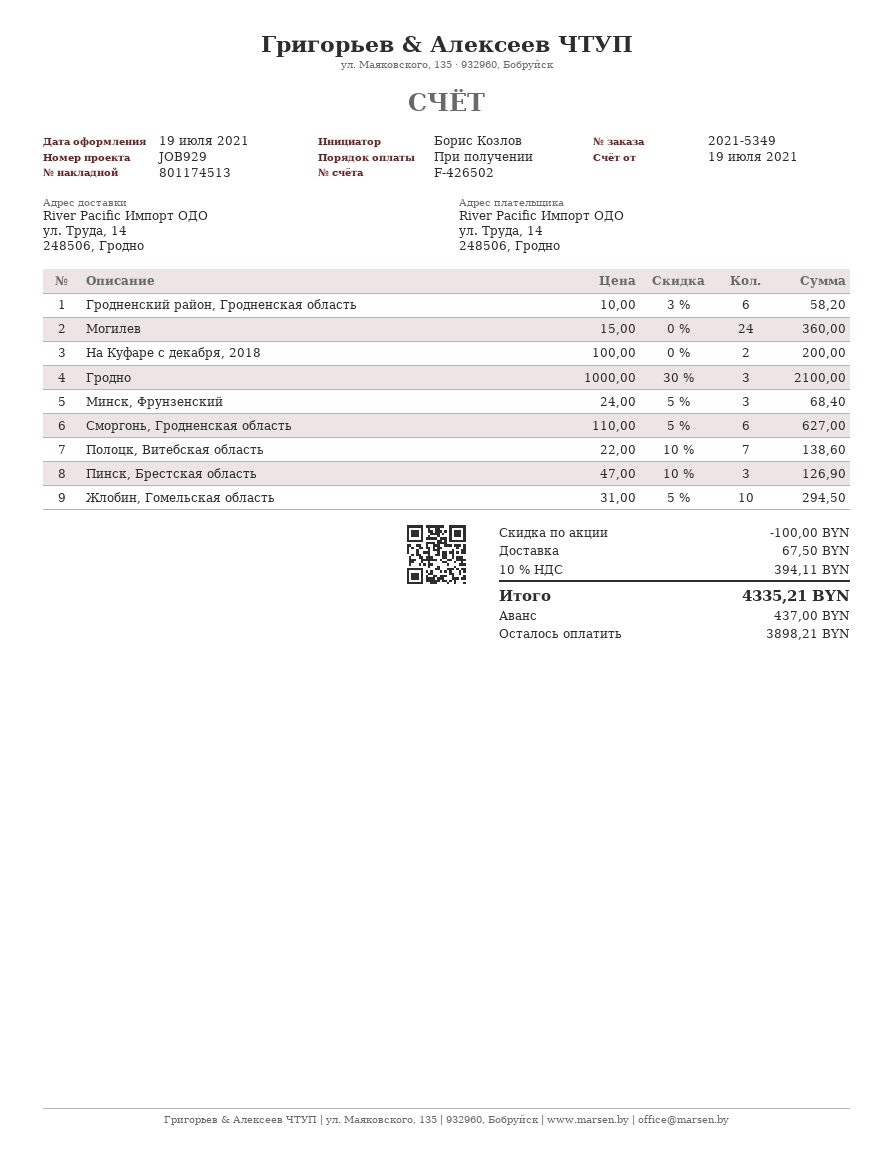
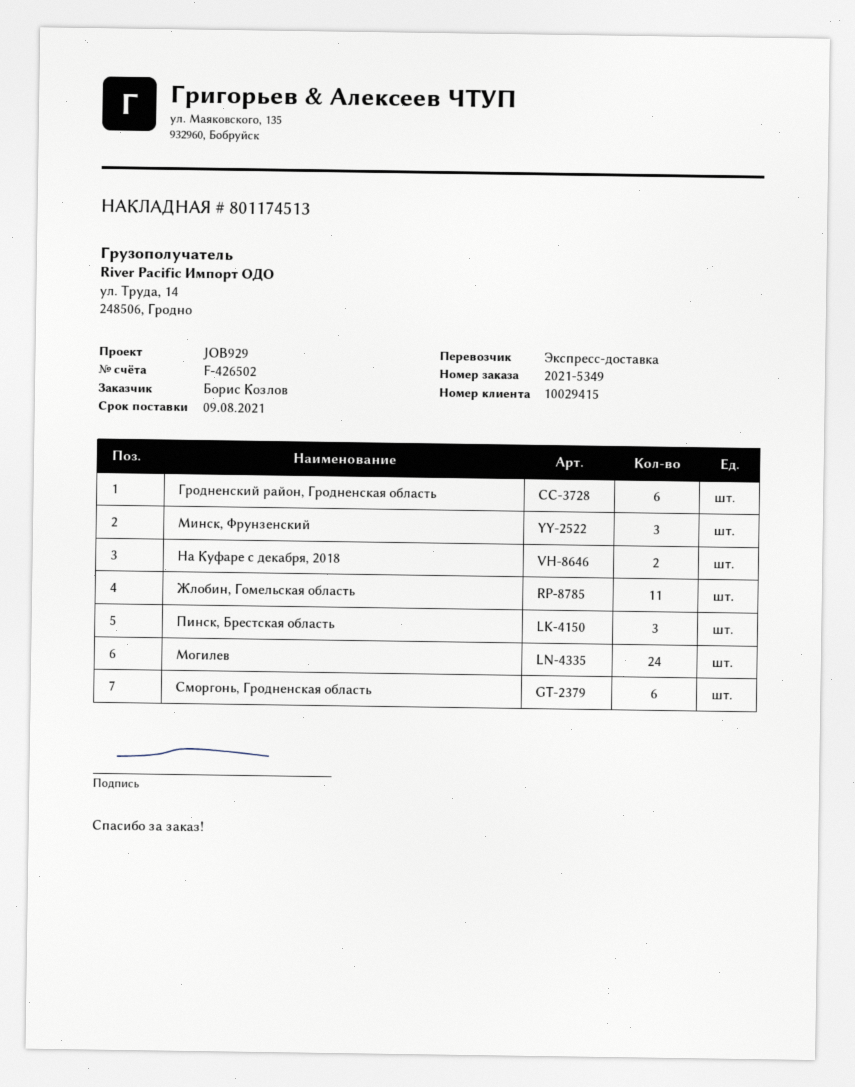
Гродно: 3 -> none
Полоцк, Витебская область: 7 -> none
Жлобин, Гомельская область: 10 -> 11

